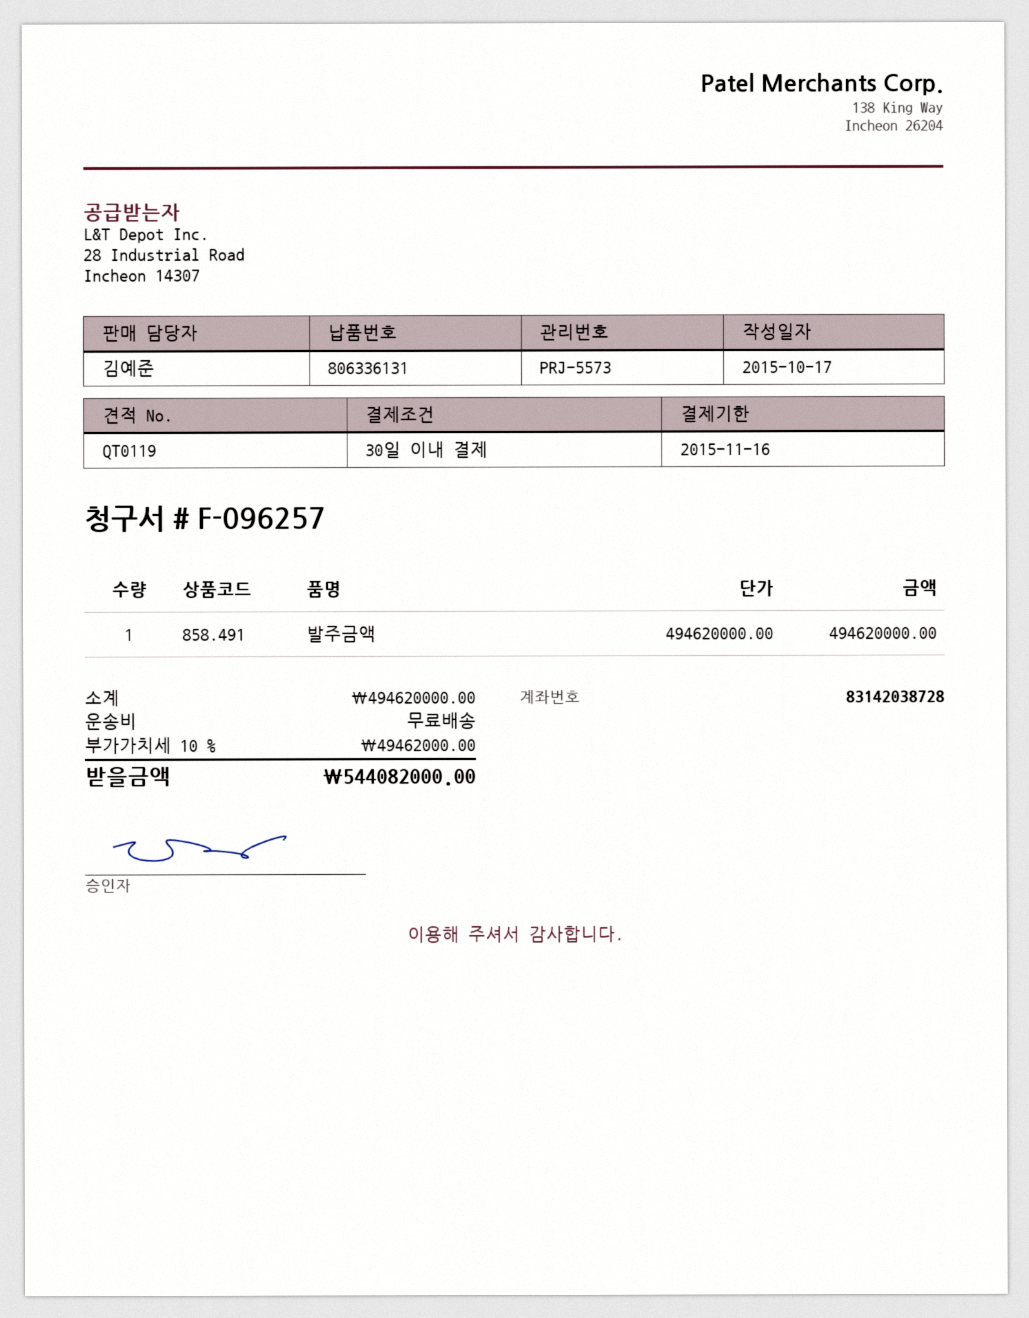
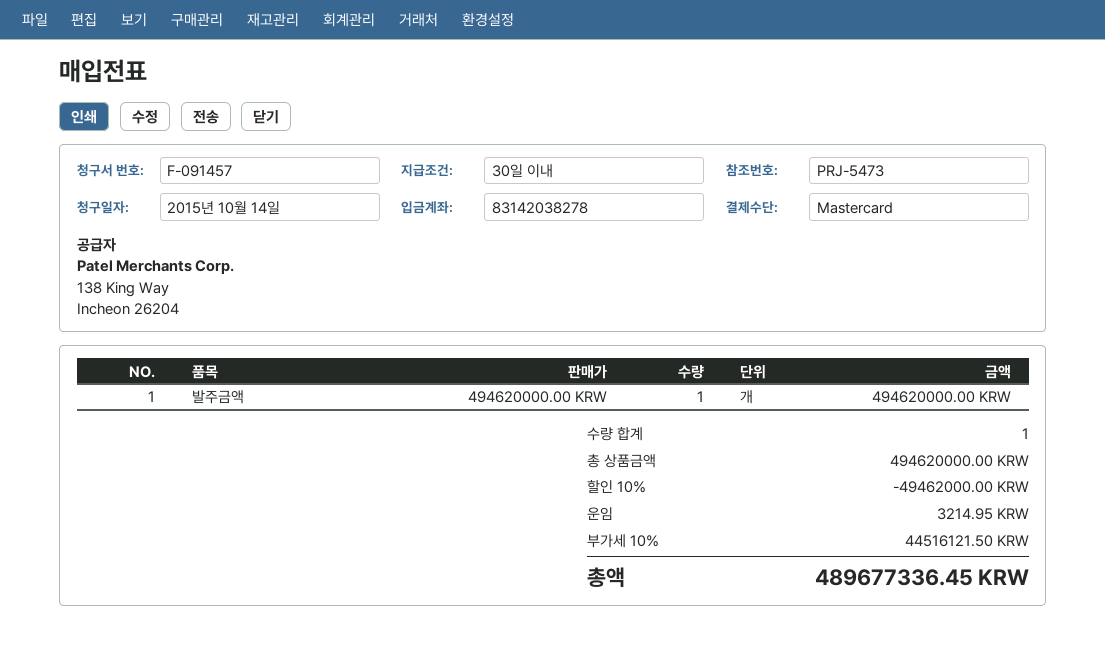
invoice number: F-096257 -> F-091457
invoice date: 2015-10-17 -> 2015-10-14
reference: PRJ-5573 -> PRJ-5473
bank account: 83142038728 -> 83142038278
discount: none -> 10% = 49462000.00
shipping: 0.00 -> 3214.95
tax: 10% = 49462000.00 -> 10% = 44516121.50
total: 544082000.00 -> 489677336.45

